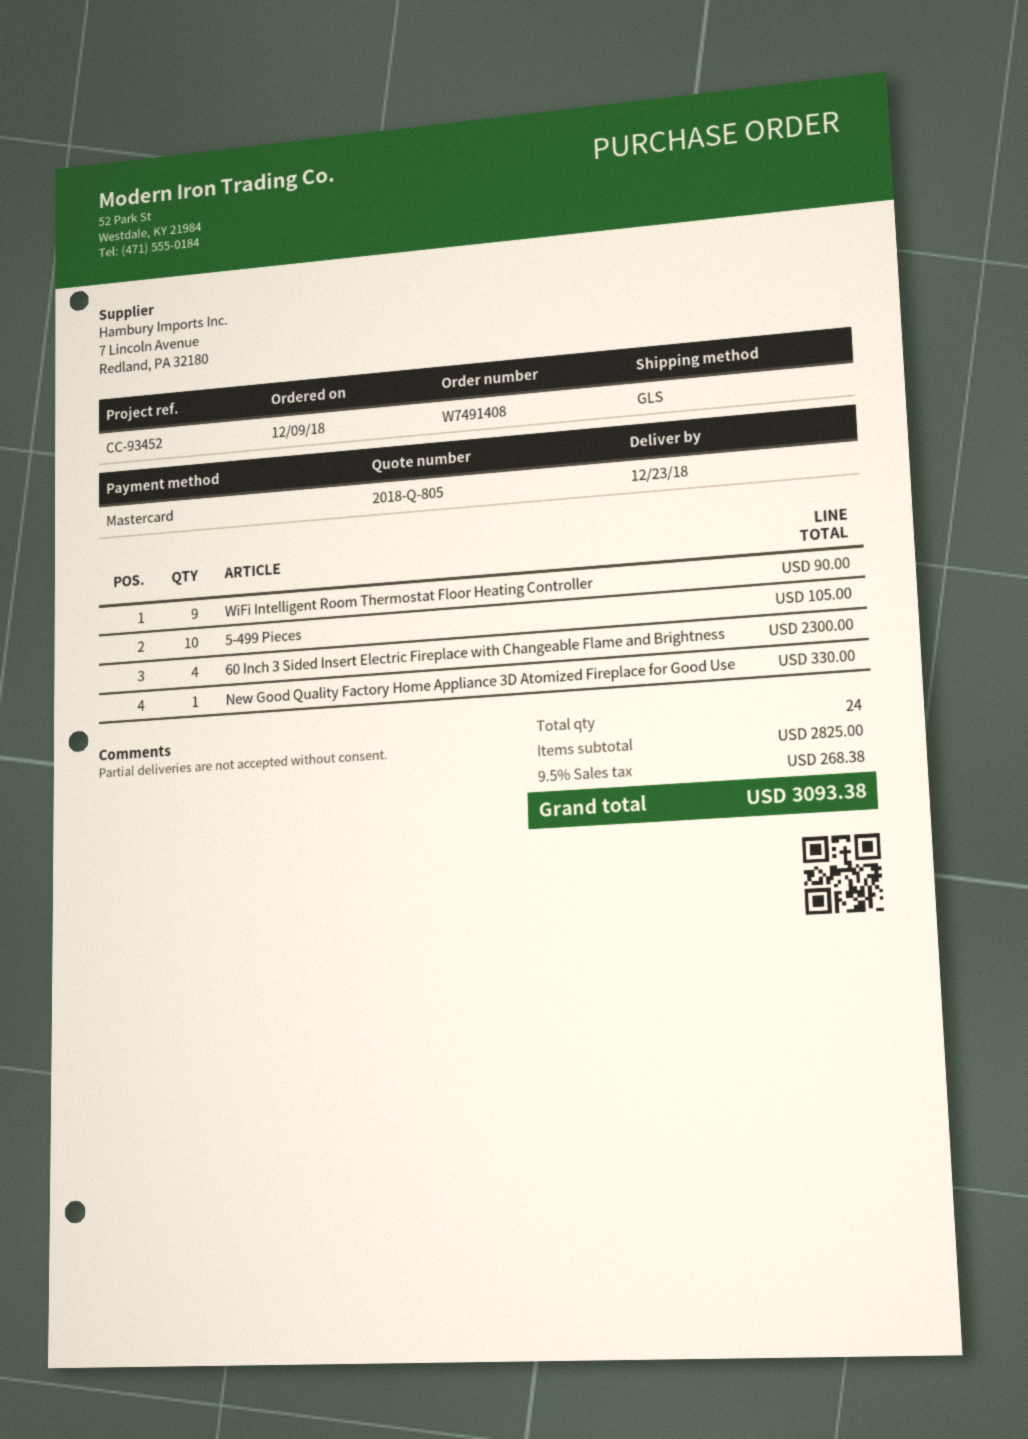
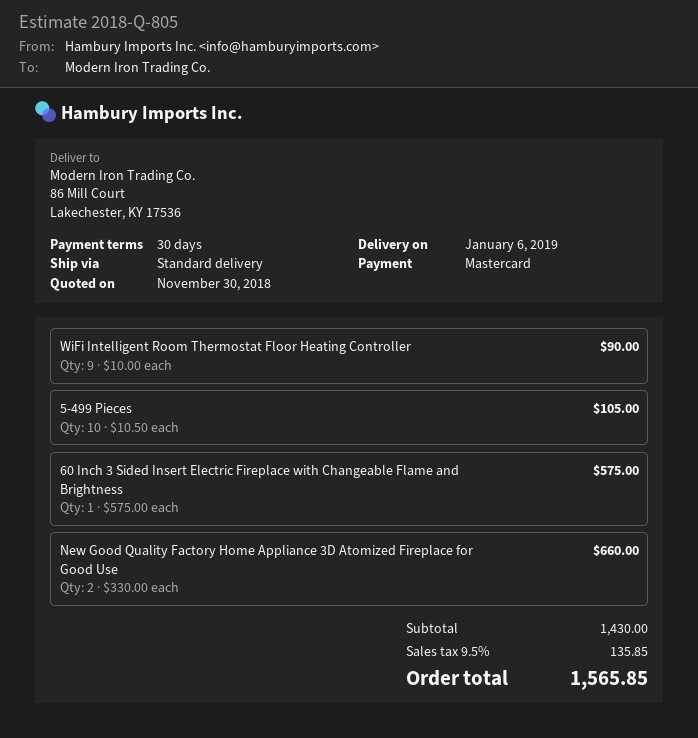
delivery date: 2018-12-23 -> 2019-01-06
shipping method: GLS -> standard
60 Inch 3 Sided Insert Electric Fireplace with Changeable Flame and Brightness: 4 for 2300.00 -> 1 for 575.00
New Good Quality Factory Home Appliance 3D Atomized Fireplace for Good Use: 1 for 330.00 -> 2 for 660.00
subtotal: 2825.00 -> 1430.00
tax: 9.5% = 268.38 -> 9.5% = 135.85
total: 3093.38 -> 1565.85

